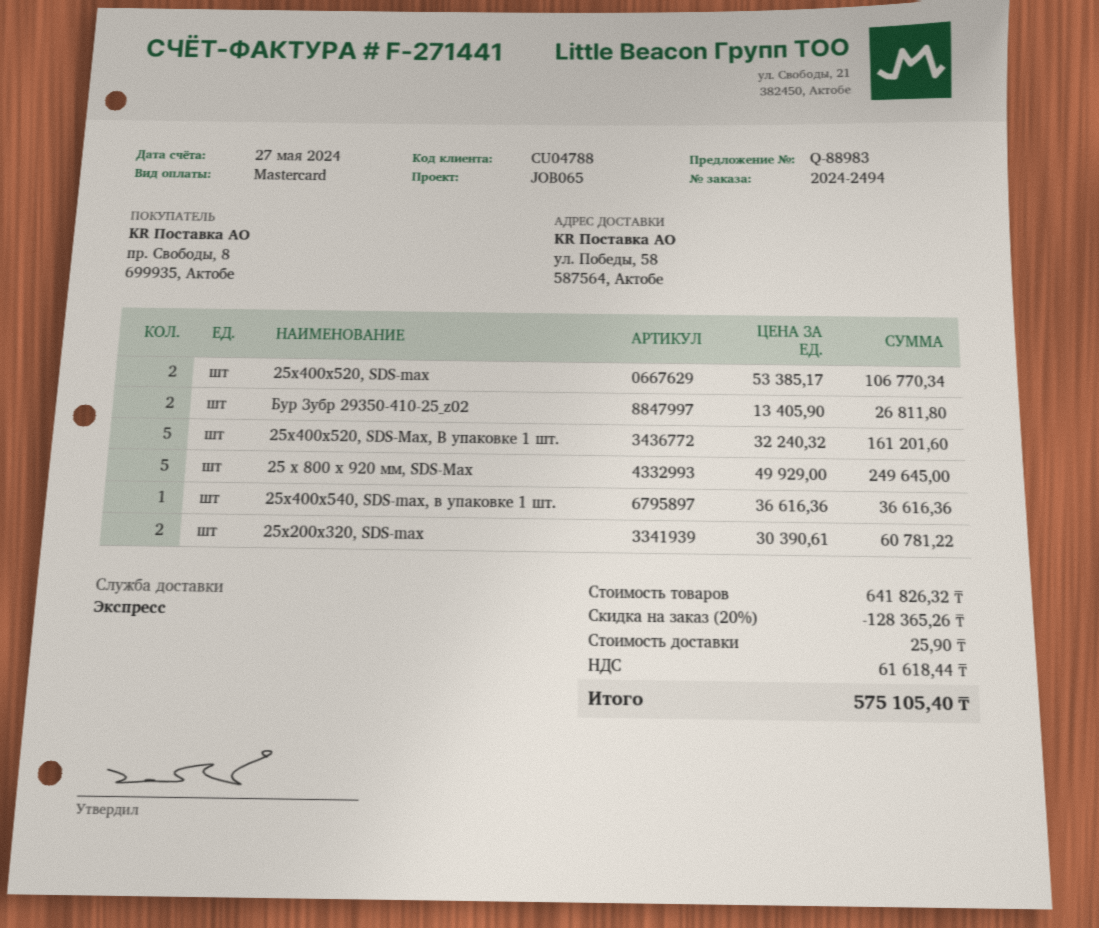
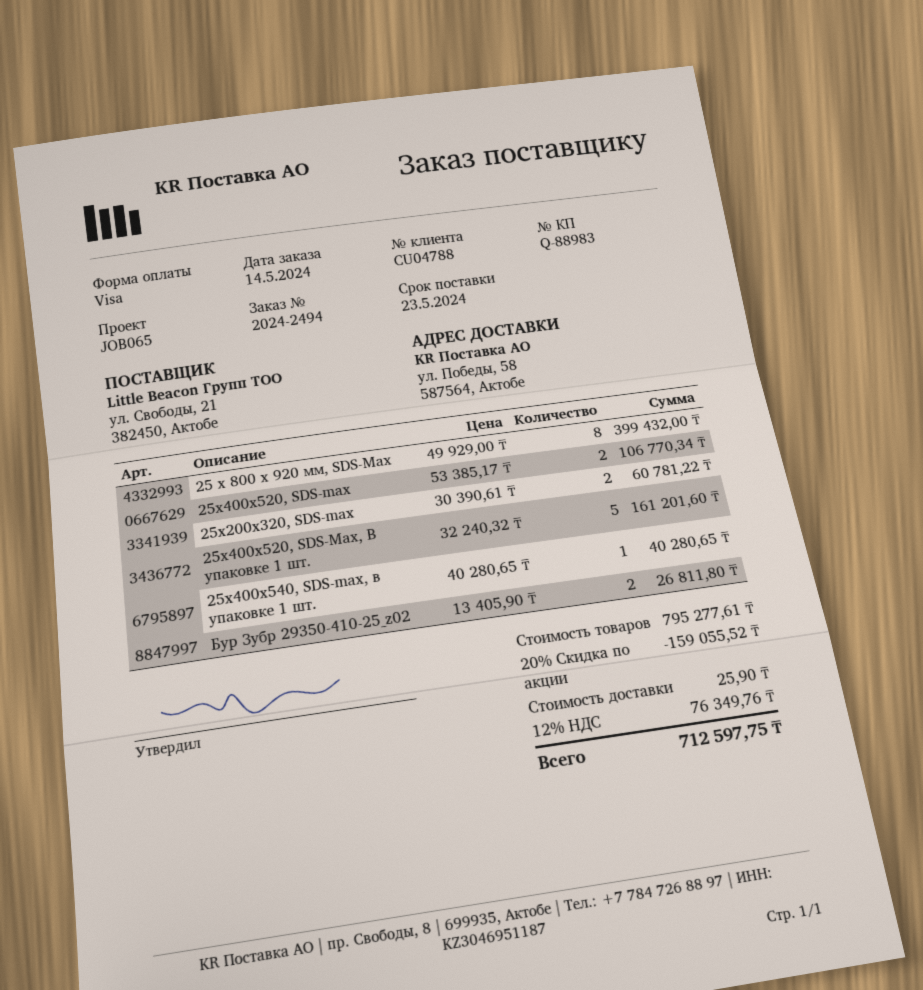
payment method: Mastercard -> Visa
25 x 800 x 920 мм, SDS-Max: 5 x 49929.00 = 249645.00 -> 8 x 49929.00 = 399432.00
25x400x540, SDS-max, в упаковке 1 шт.: 1 x 36616.36 = 36616.36 -> 1 x 40280.65 = 40280.65
subtotal: 641826.32 -> 795277.61
discount: 20% = 128365.26 -> 20% = 159055.52
tax: 61618.44 -> 76349.76
total: 575105.40 -> 712597.75

